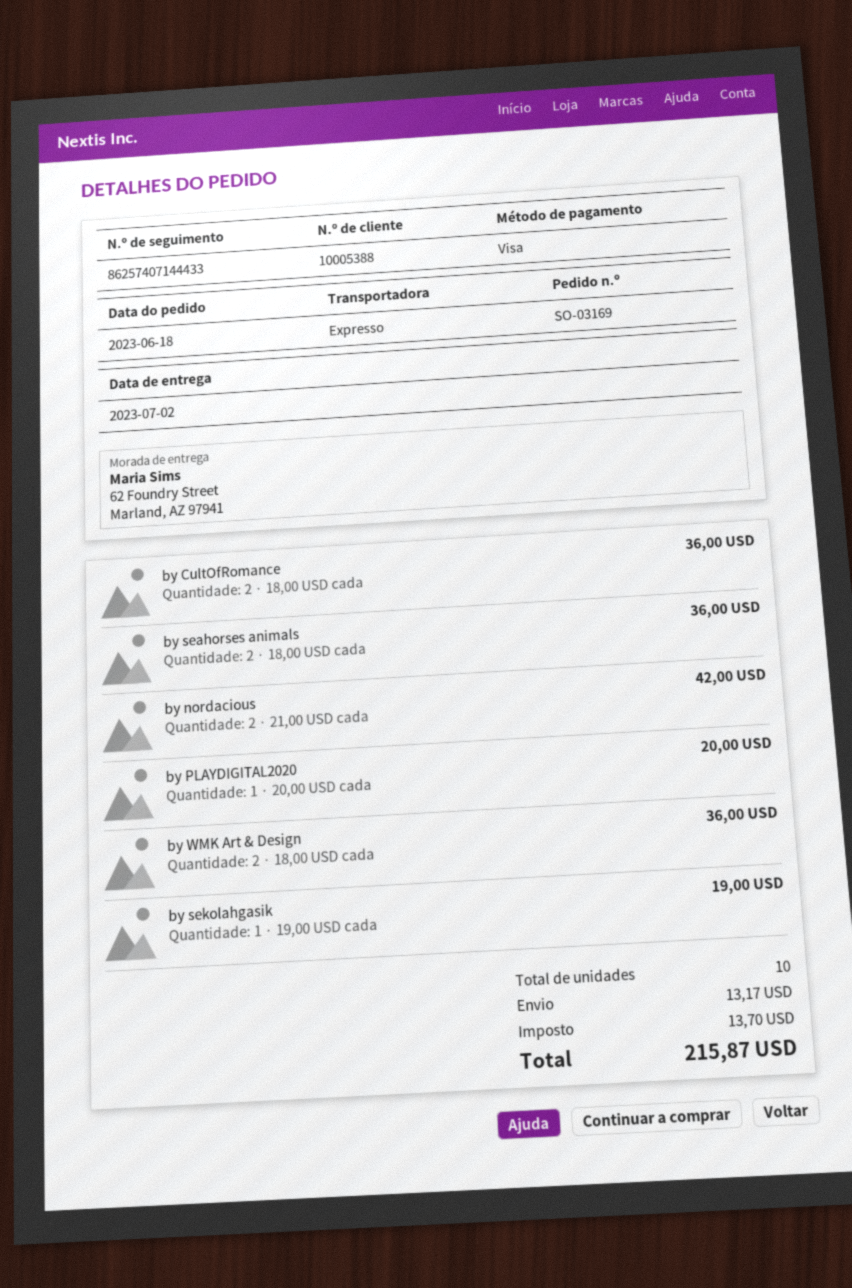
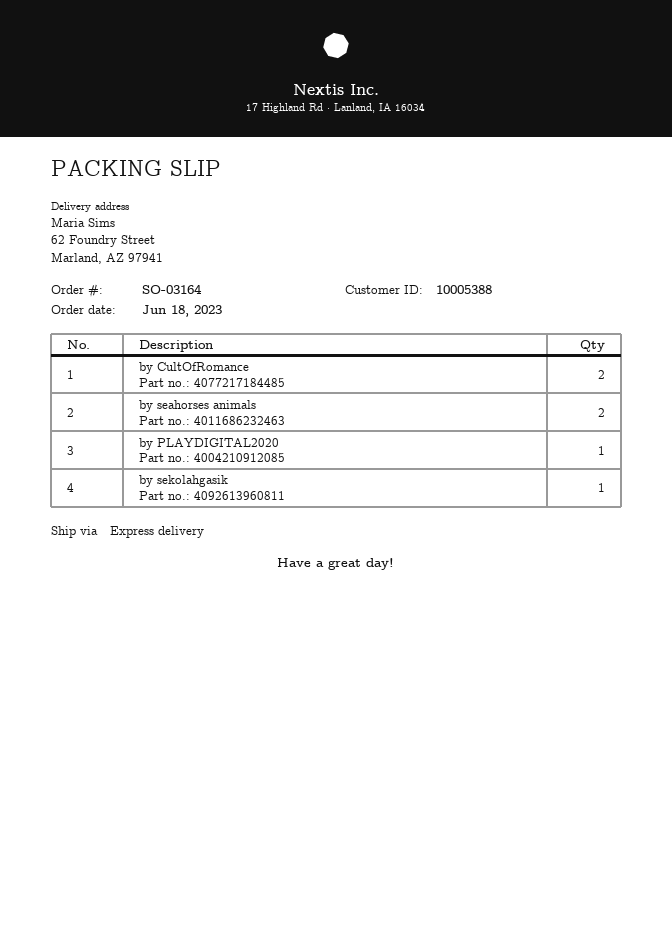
order number: SO-03169 -> SO-03164
by nordacious: 2 -> none
by WMK Art & Design: 2 -> none

